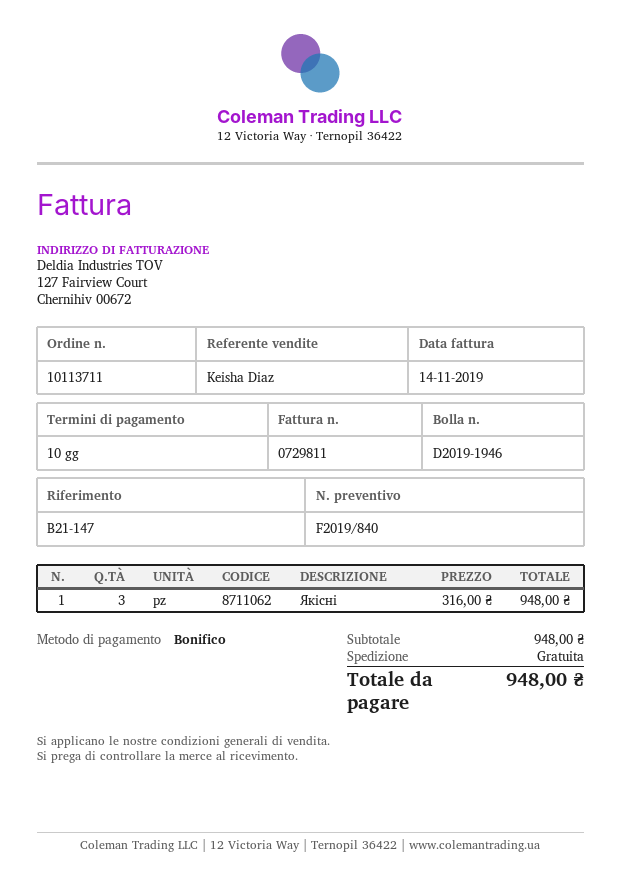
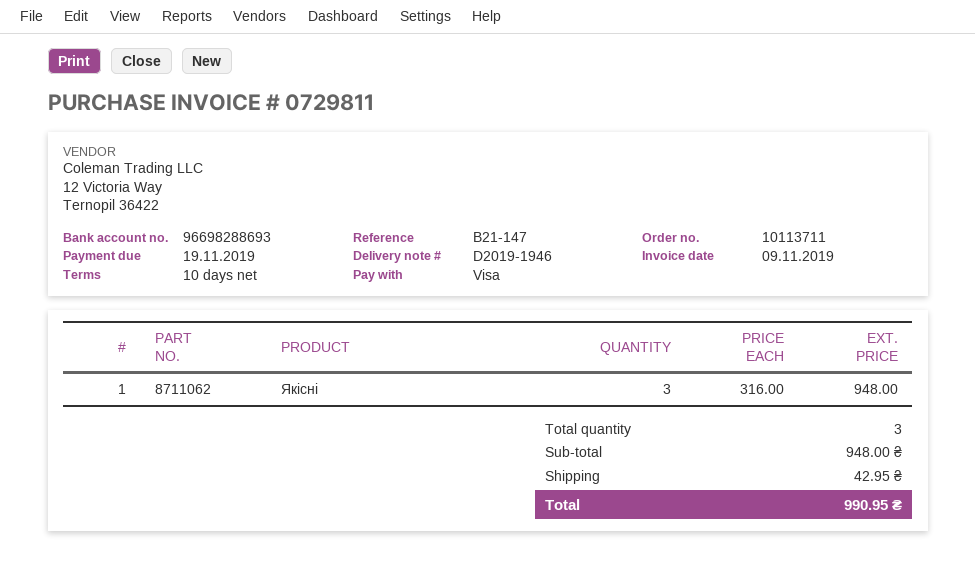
invoice date: 2019-11-14 -> 2019-11-09
payment method: bank transfer -> Visa
shipping: 0.00 -> 42.95
total: 948.00 -> 990.95

